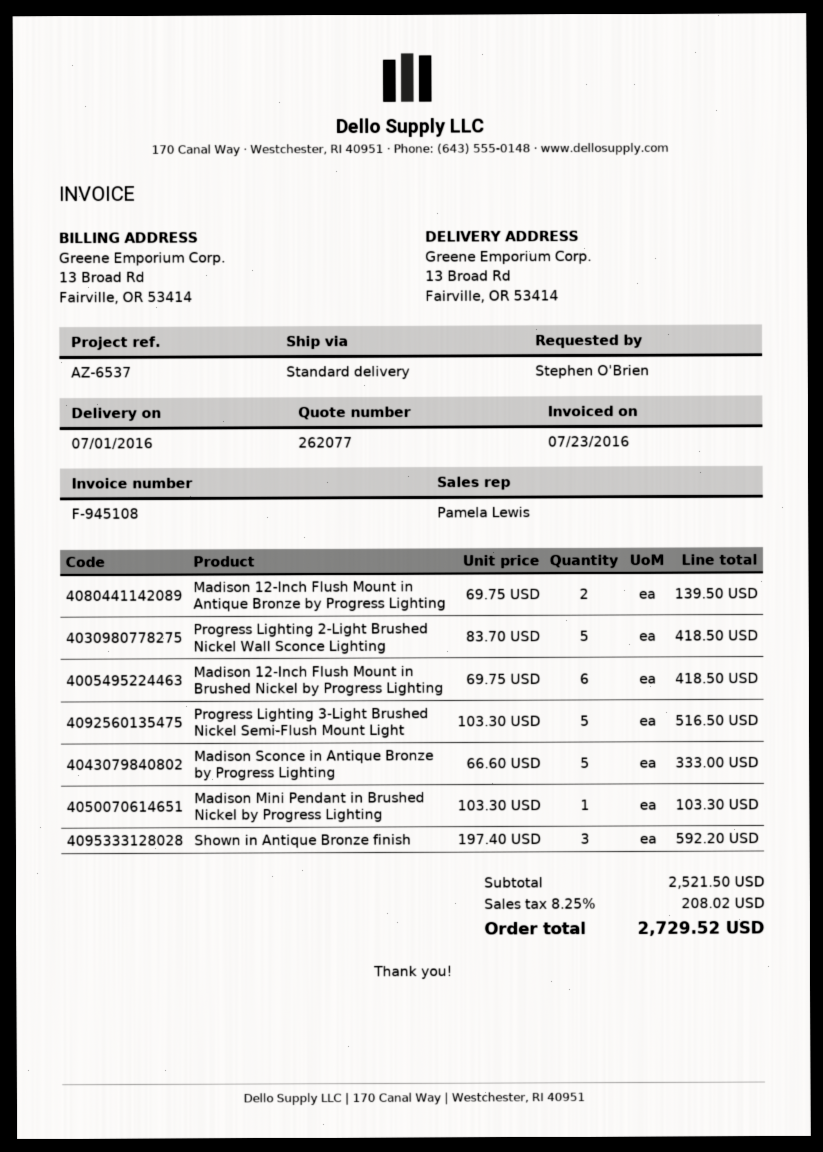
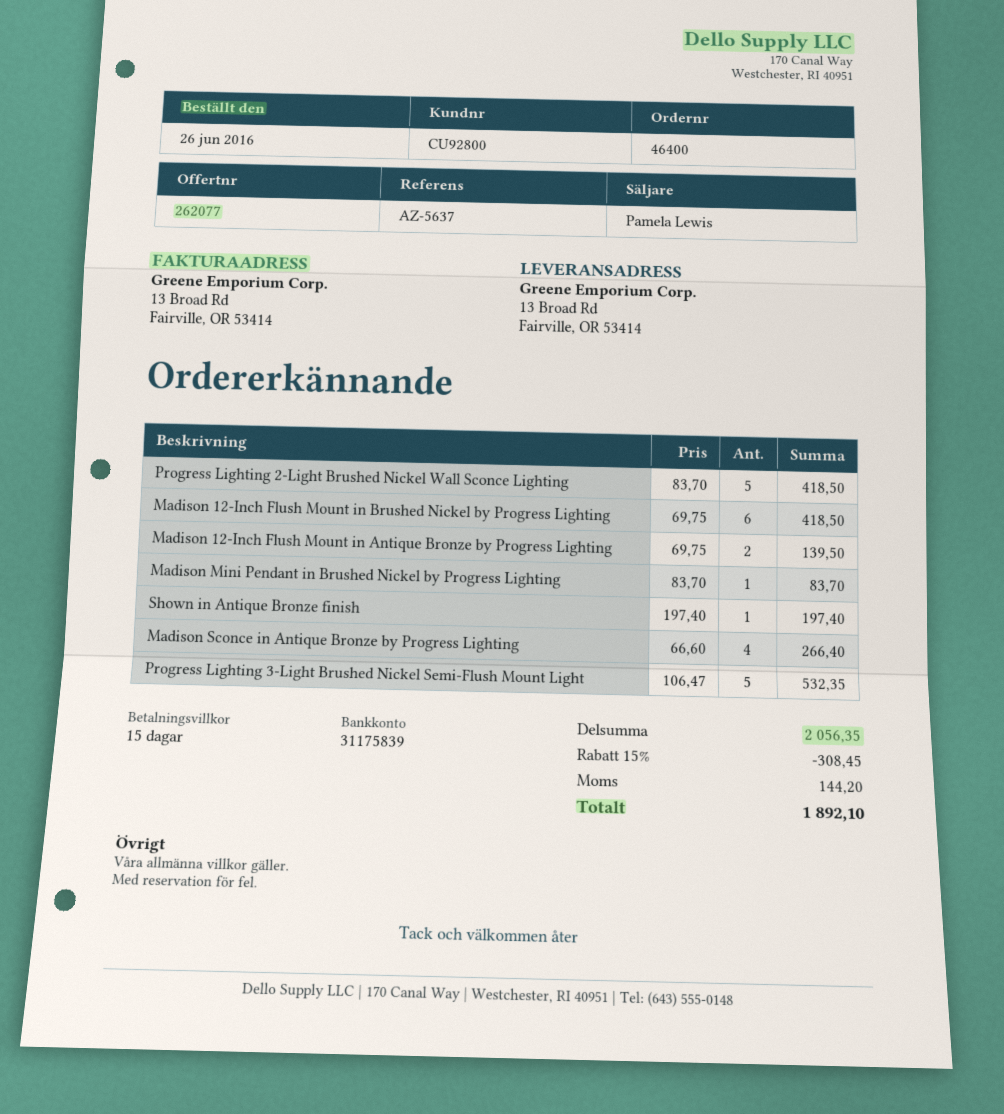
reference: AZ-6537 -> AZ-5637
Progress Lighting 3-Light Brushed Nickel Semi-Flush Mount Light: 5 x 103.30 = 516.50 -> 5 x 106.47 = 532.35
Madison Sconce in Antique Bronze by Progress Lighting: 5 x 66.60 = 333.00 -> 4 x 66.60 = 266.40
Madison Mini Pendant in Brushed Nickel by Progress Lighting: 1 x 103.30 = 103.30 -> 1 x 83.70 = 83.70
Shown in Antique Bronze finish: 3 x 197.40 = 592.20 -> 1 x 197.40 = 197.40
subtotal: 2521.50 -> 2056.35
discount: none -> 15% = 308.45
tax: 208.02 -> 144.20
total: 2729.52 -> 1892.10

